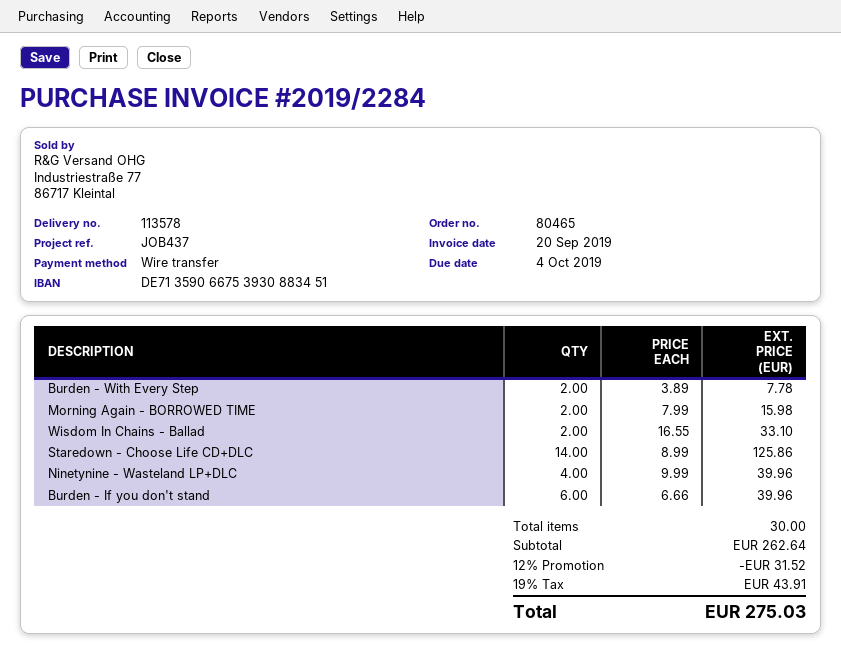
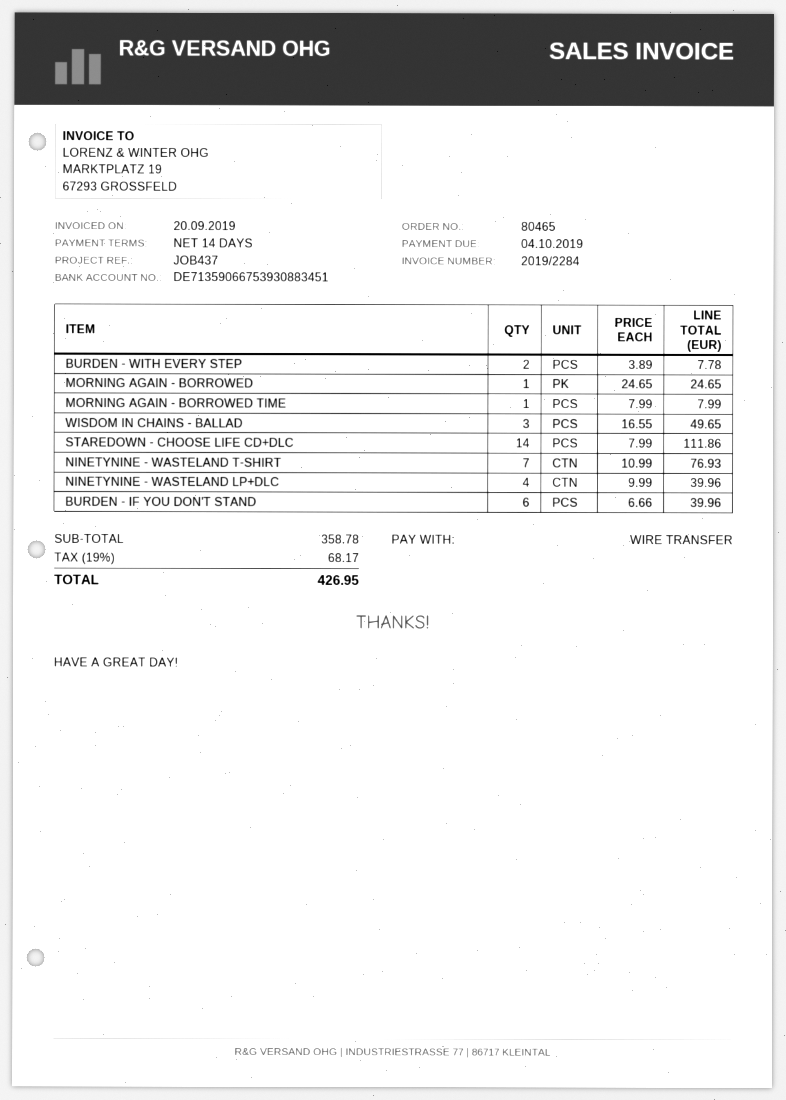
Morning Again - BORROWED TIME: 2 x 7.99 = 15.98 -> 1 x 7.99 = 7.99
Wisdom In Chains - Ballad: 2 x 16.55 = 33.10 -> 3 x 16.55 = 49.65
Staredown - Choose Life CD+DLC: 14 x 8.99 = 125.86 -> 14 x 7.99 = 111.86
MORNING AGAIN - BORROWED: none -> 1 x 24.65 = 24.65
NINETYNINE - WASTELAND T-SHIRT: none -> 7 x 10.99 = 76.93
subtotal: 262.64 -> 358.78
discount: 12% = 31.52 -> none
tax: 19% = 43.91 -> 19% = 68.17
total: 275.03 -> 426.95

